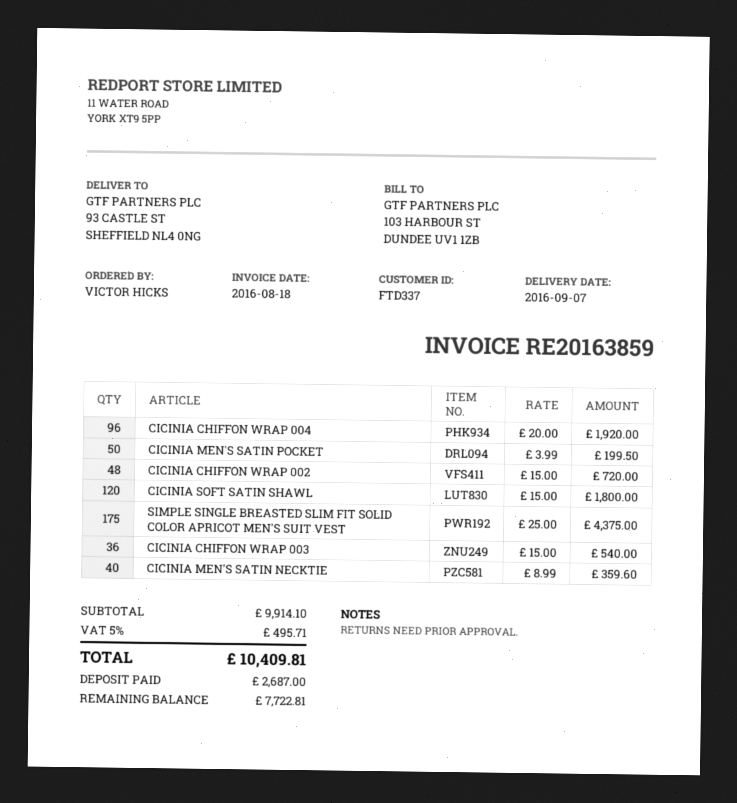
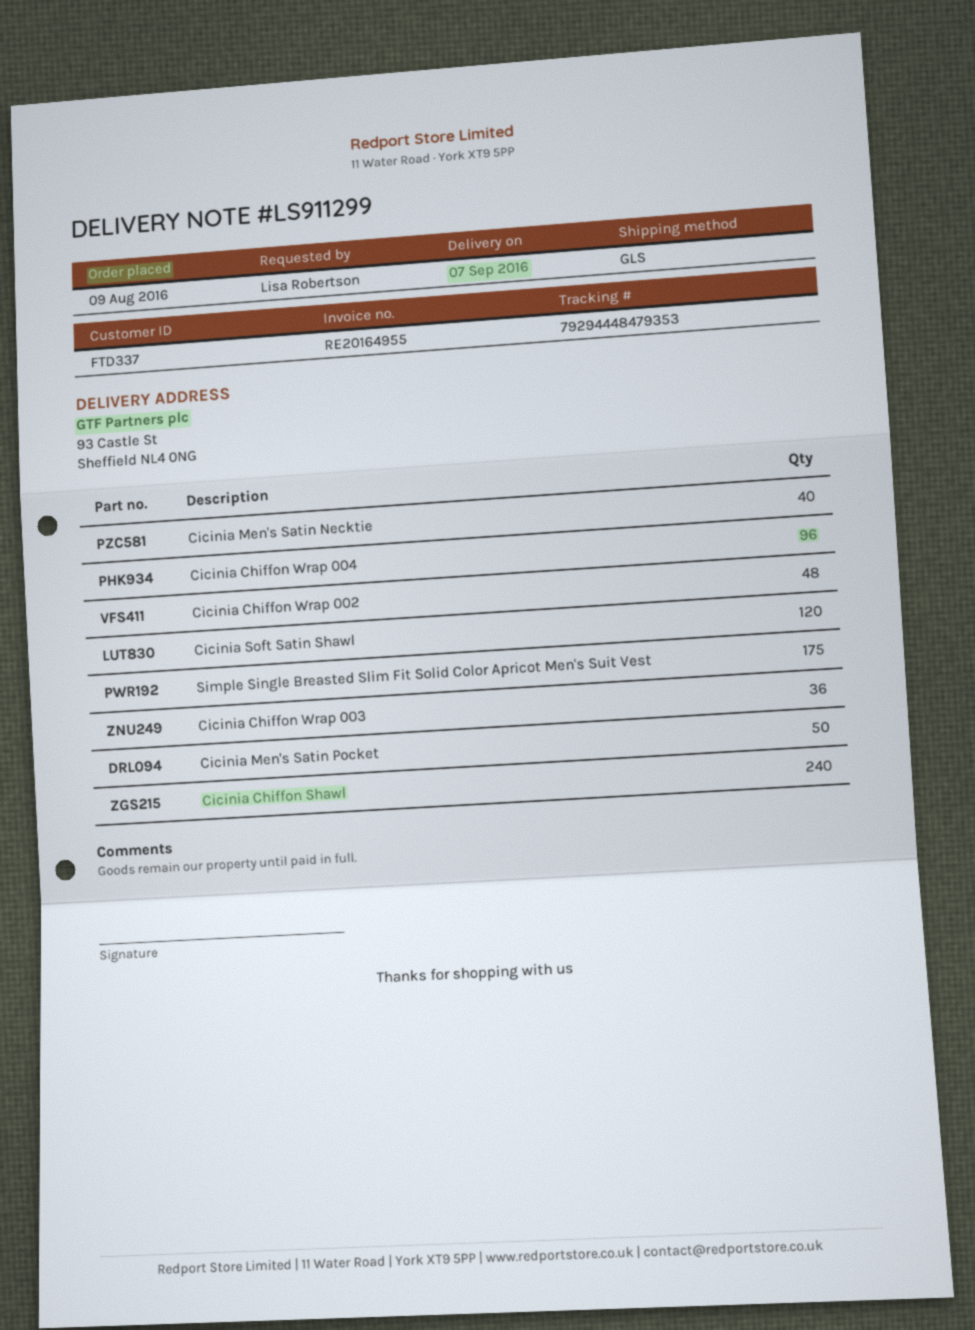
invoice number: RE20163859 -> RE20164955
ordered by: VICTOR HICKS -> Lisa Robertson
Cicinia Chiffon Shawl: none -> 240

